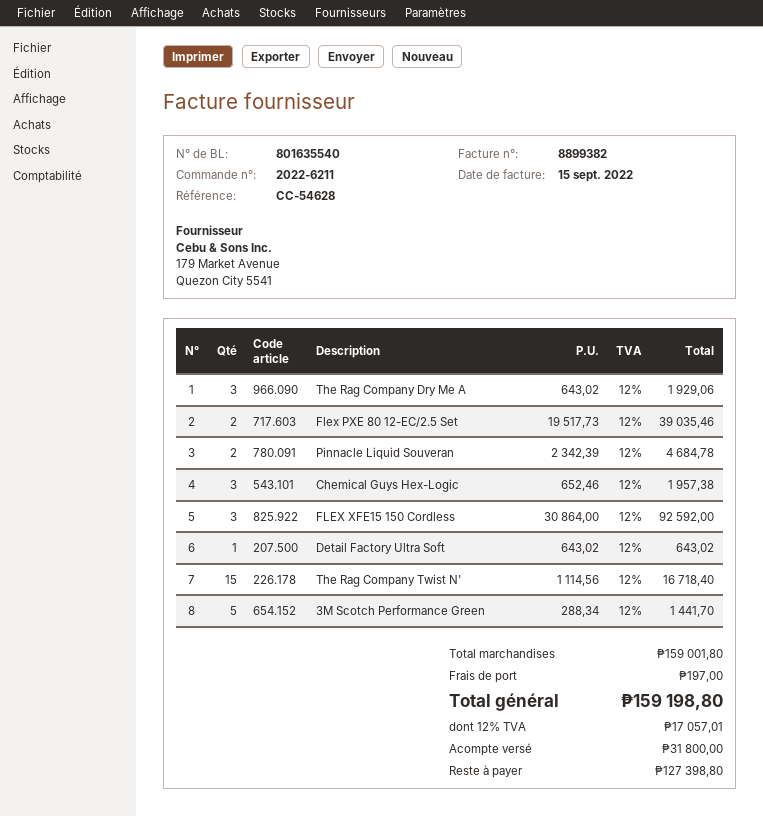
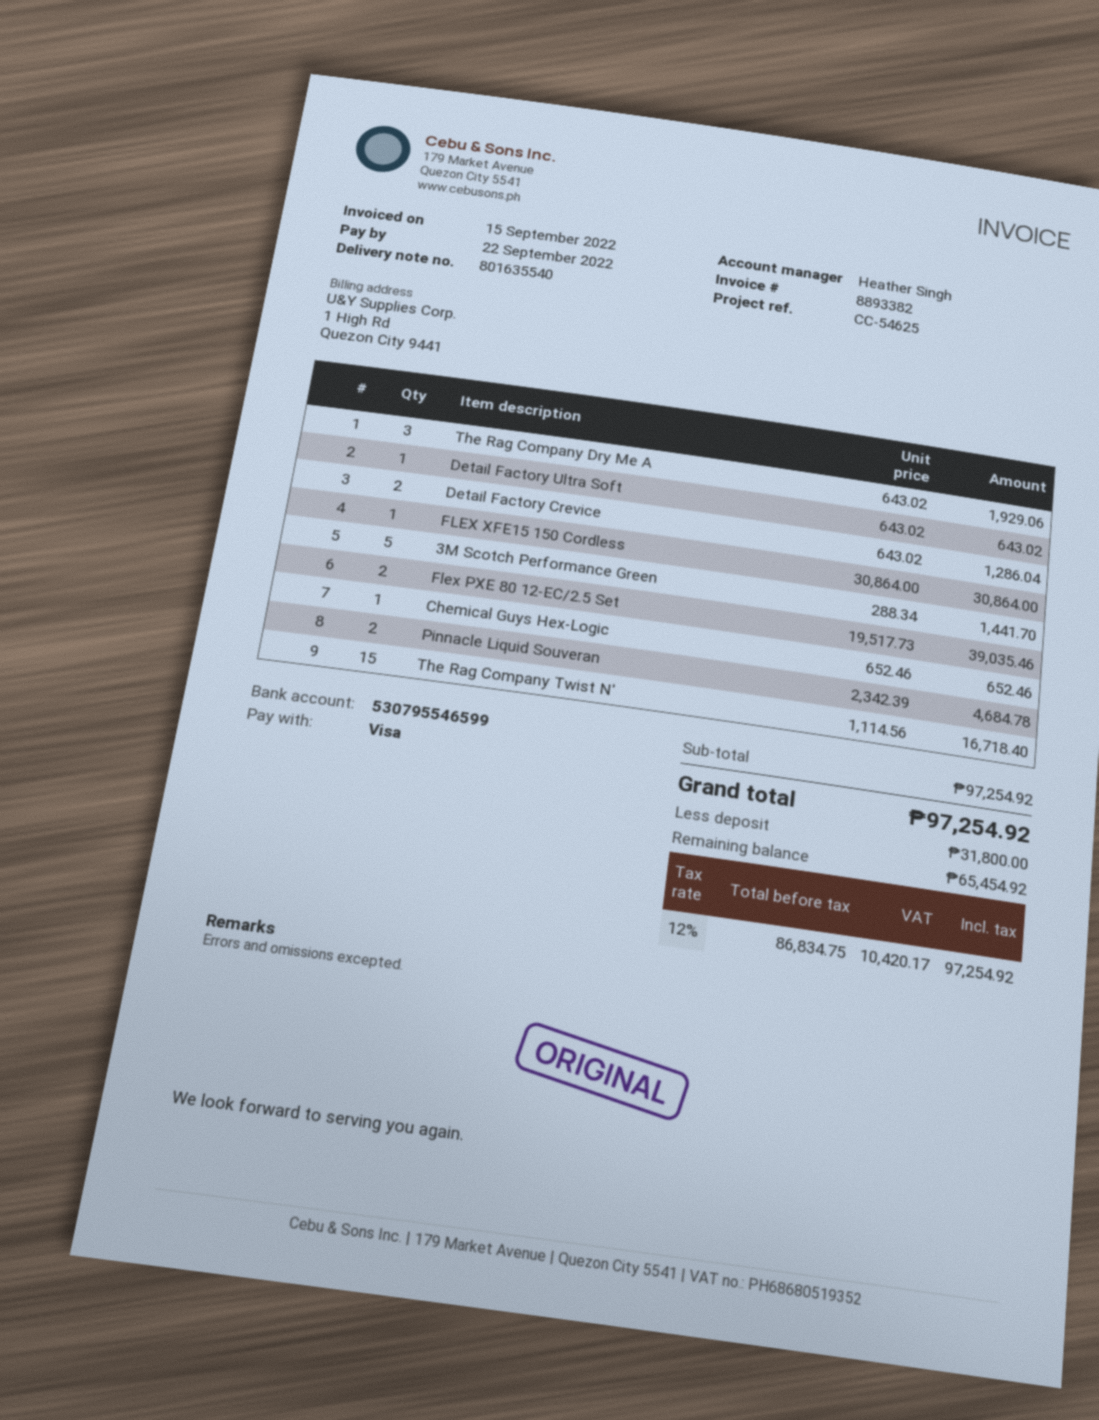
invoice number: 8899382 -> 8893382
reference: CC-54628 -> CC-54625
Chemical Guys Hex-Logic: 3 x 652.46 = 1957.38 -> 1 x 652.46 = 652.46
FLEX XFE15 150 Cordless: 3 x 30864.00 = 92592.00 -> 1 x 30864.00 = 30864.00
Detail Factory Crevice: none -> 2 x 643.02 = 1286.04
subtotal: 159001.80 -> 97254.92
shipping: 197.00 -> none
tax: 12% = 17057.01 -> 12% = 10420.17
total: 159198.80 -> 97254.92
balance: 127398.80 -> 65454.92

